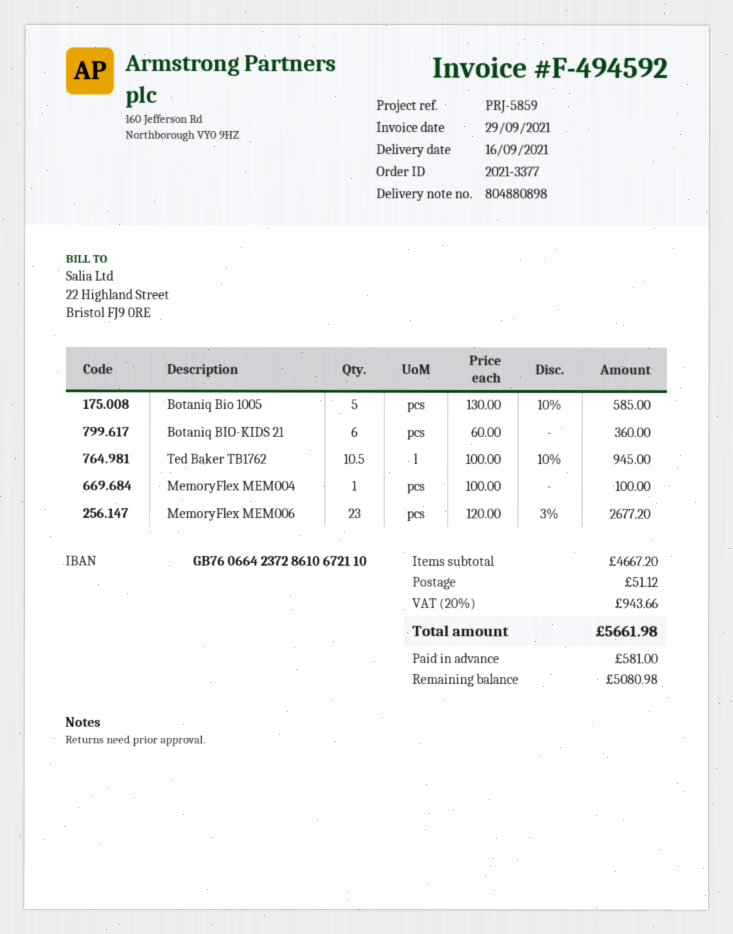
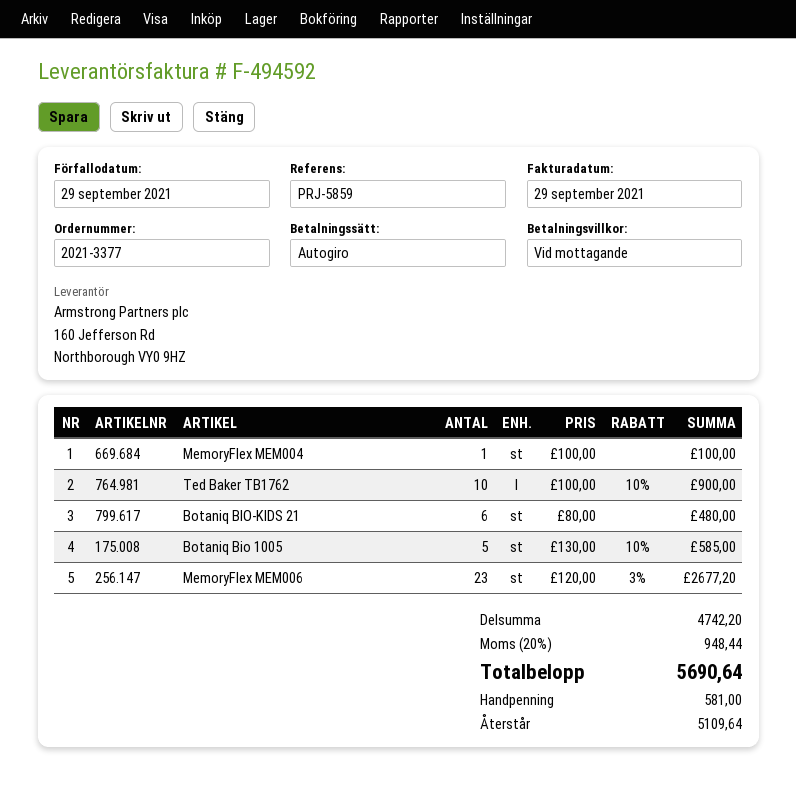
Botaniq BIO-KIDS 21: 6 x 60.00 = 360.00 -> 6 x 80.00 = 480.00
Ted Baker TB1762: 10.5 x 100.00 - 10% = 945.00 -> 10 x 100.00 - 10% = 900.00
subtotal: 4667.20 -> 4742.20
shipping: 51.12 -> none
tax: 20% = 943.66 -> 20% = 948.44
total: 5661.98 -> 5690.64
balance: 5080.98 -> 5109.64

